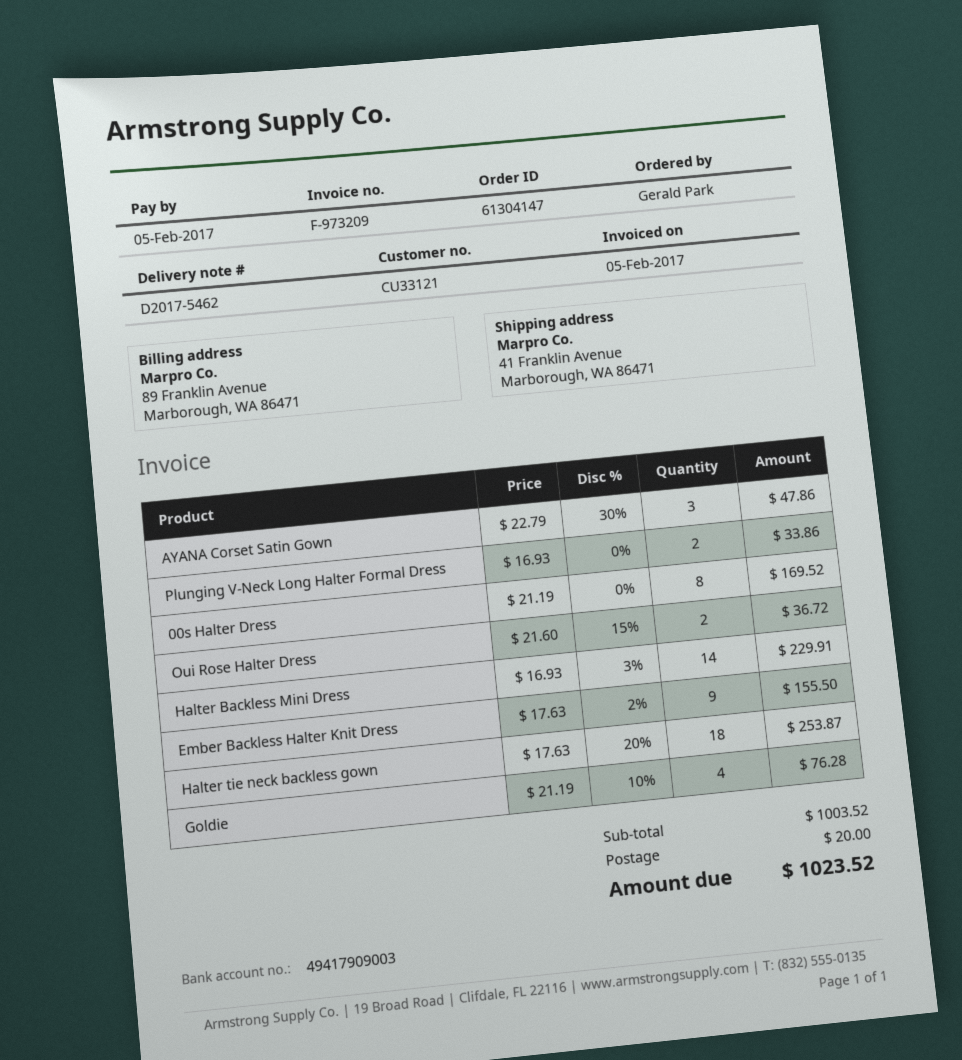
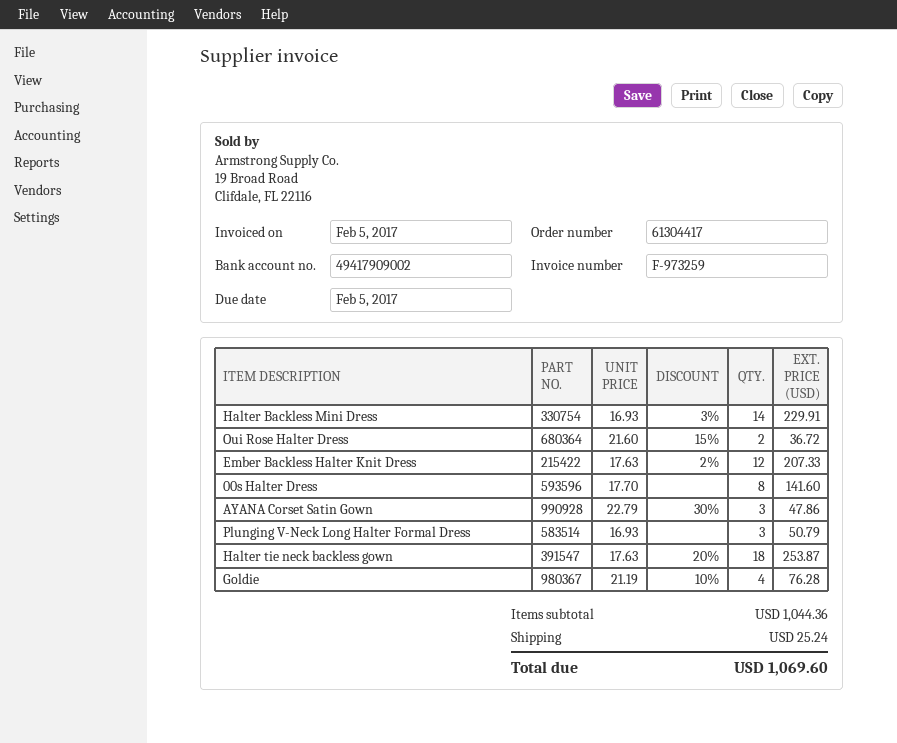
order number: 61304147 -> 61304417
invoice number: F-973209 -> F-973259
bank account: 49417909003 -> 49417909002
Plunging V-Neck Long Halter Formal Dress: 2 x 16.93 = 33.86 -> 3 x 16.93 = 50.79
00s Halter Dress: 8 x 21.19 = 169.52 -> 8 x 17.70 = 141.60
Ember Backless Halter Knit Dress: 9 x 17.63 - 2% = 155.50 -> 12 x 17.63 - 2% = 207.33
subtotal: 1003.52 -> 1044.36
shipping: 20.00 -> 25.24
total: 1023.52 -> 1069.60

